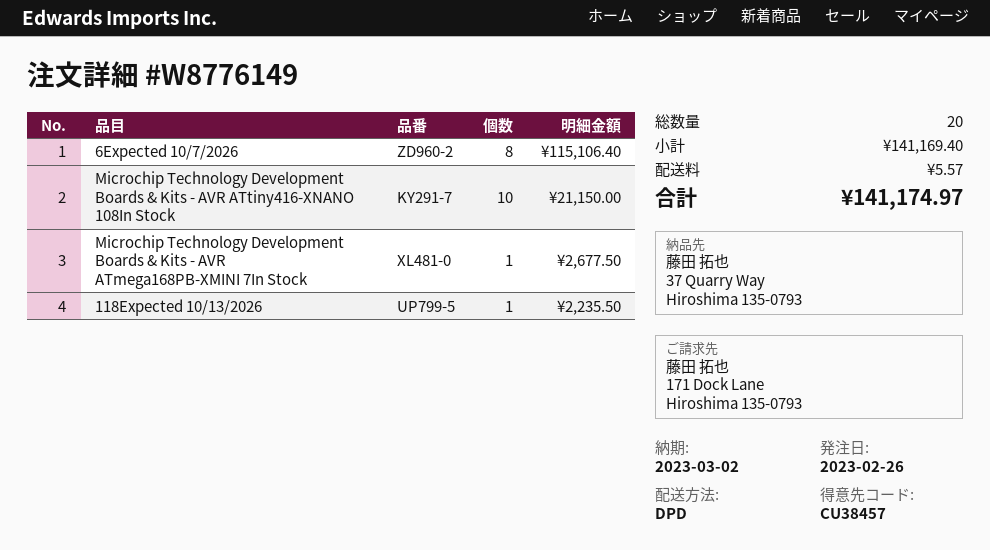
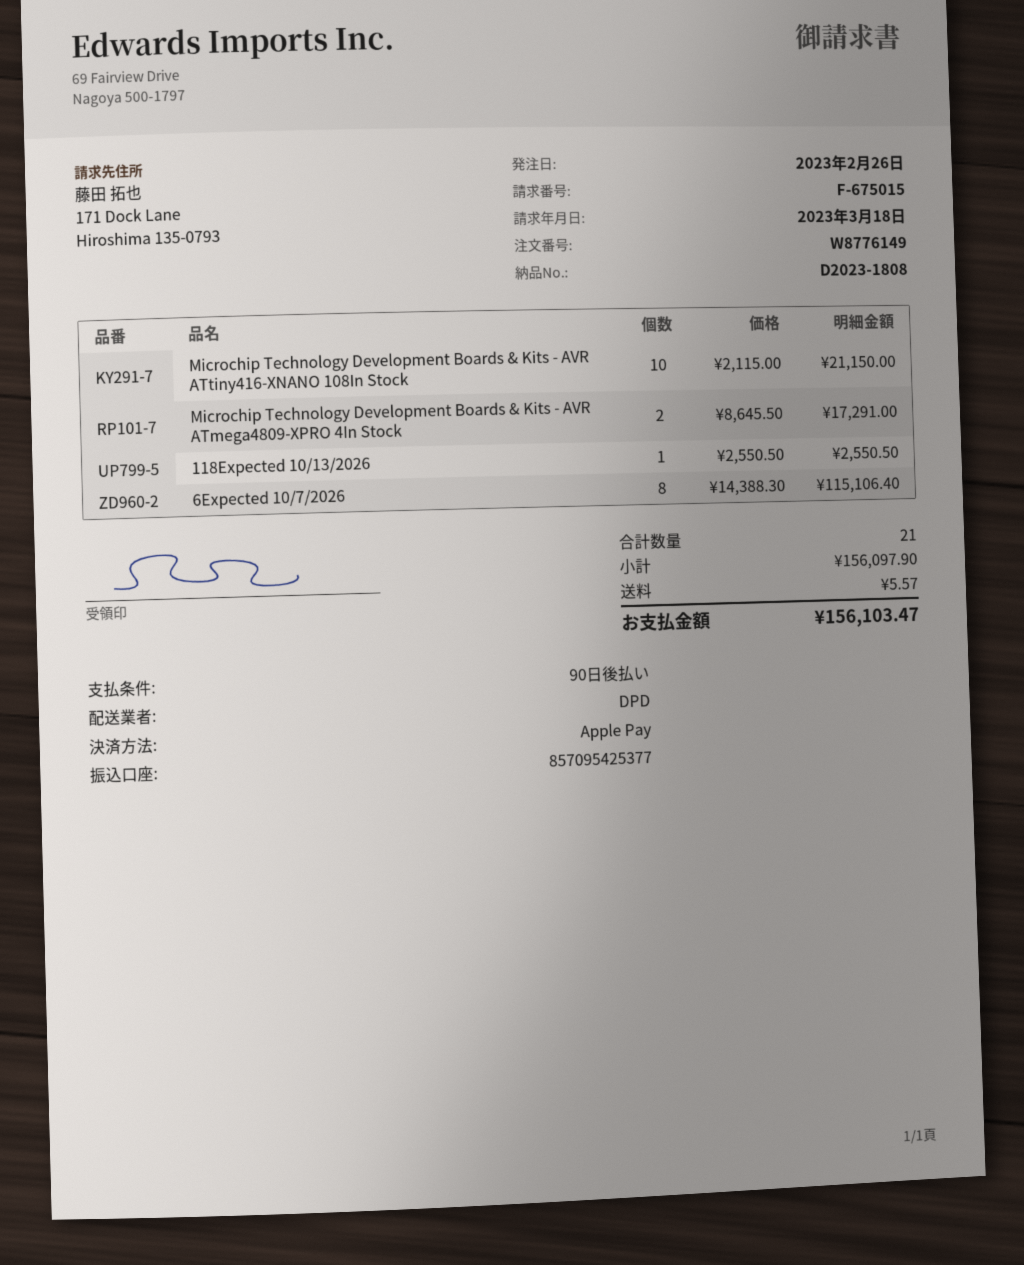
Microchip Technology Development Boards & Kits - AVR ATmega168PB-XMINI 7In Stock: 1 for 2677.50 -> none
118Expected 10/13/2026: 1 for 2235.50 -> 1 for 2550.50
Microchip Technology Development Boards & Kits - AVR ATmega4809-XPRO 4In Stock: none -> 2 for 17291.00
total quantity: 20 -> 21
subtotal: 141169.40 -> 156097.90
total: 141174.97 -> 156103.47

